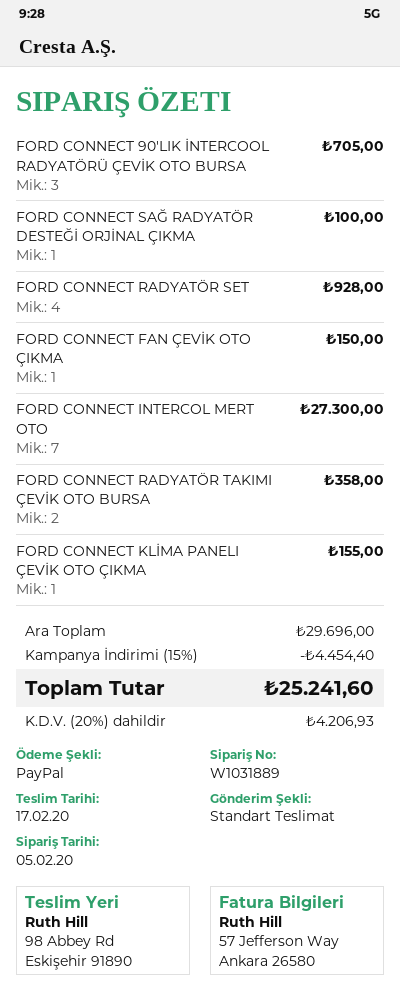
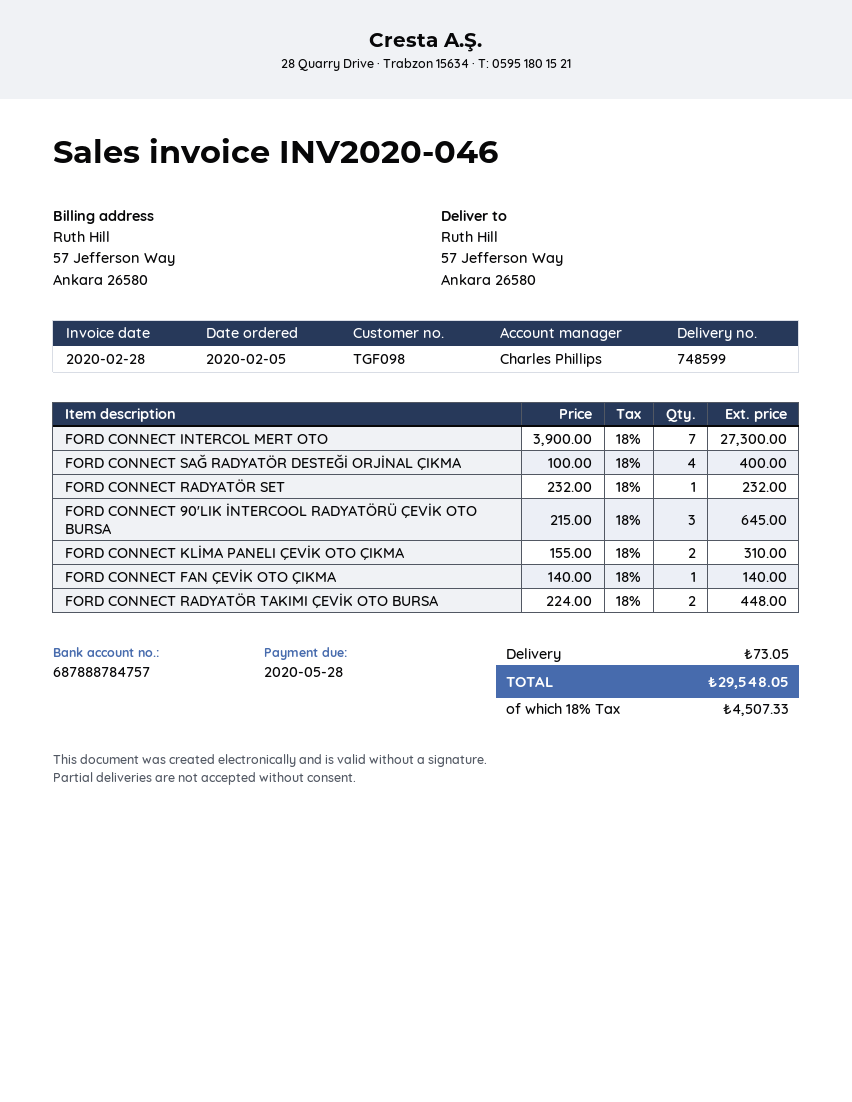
ship to: 98 Abbey Rd, Eskişehir 91890 -> 57 Jefferson Way, Ankara 26580
FORD CONNECT 90'LIK İNTERCOOL RADYATÖRÜ ÇEVİK OTO BURSA: 3 for 705.00 -> 3 for 645.00
FORD CONNECT SAĞ RADYATÖR DESTEĞİ ORJİNAL ÇIKMA: 1 for 100.00 -> 4 for 400.00
FORD CONNECT RADYATÖR SET: 4 for 928.00 -> 1 for 232.00
FORD CONNECT FAN ÇEVİK OTO ÇIKMA: 1 for 150.00 -> 1 for 140.00
FORD CONNECT RADYATÖR TAKIMI ÇEVİK OTO BURSA: 2 for 358.00 -> 2 for 448.00
FORD CONNECT KLİMA PANELI ÇEVİK OTO ÇIKMA: 1 for 155.00 -> 2 for 310.00
discount: 15% = 4454.40 -> none
shipping: none -> 73.05
tax: 20% = 4206.93 -> 18% = 4507.33
total: 25241.60 -> 29548.05

